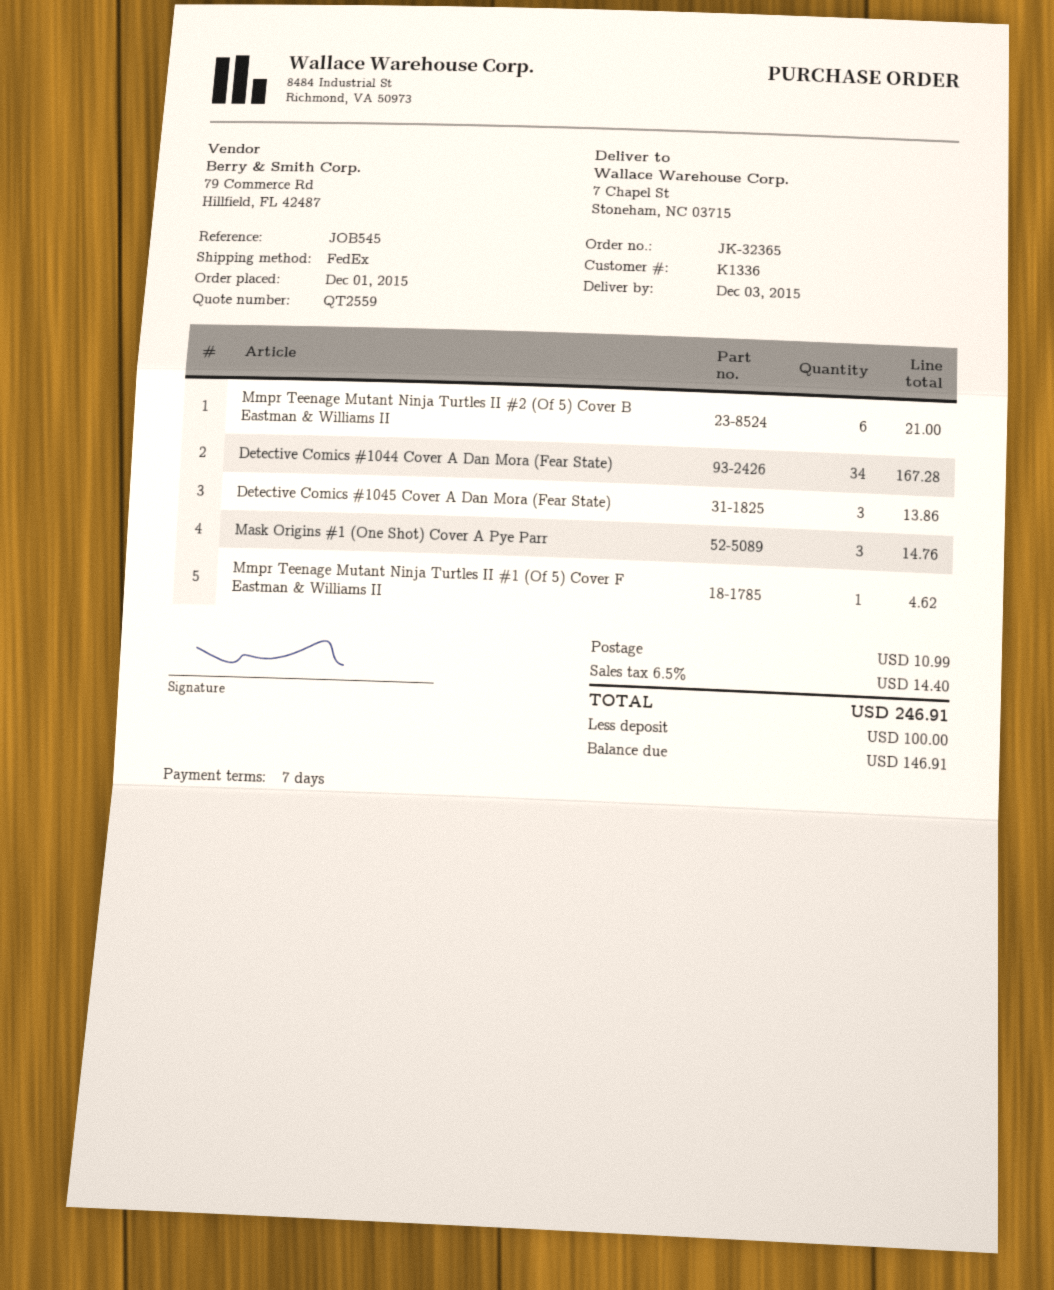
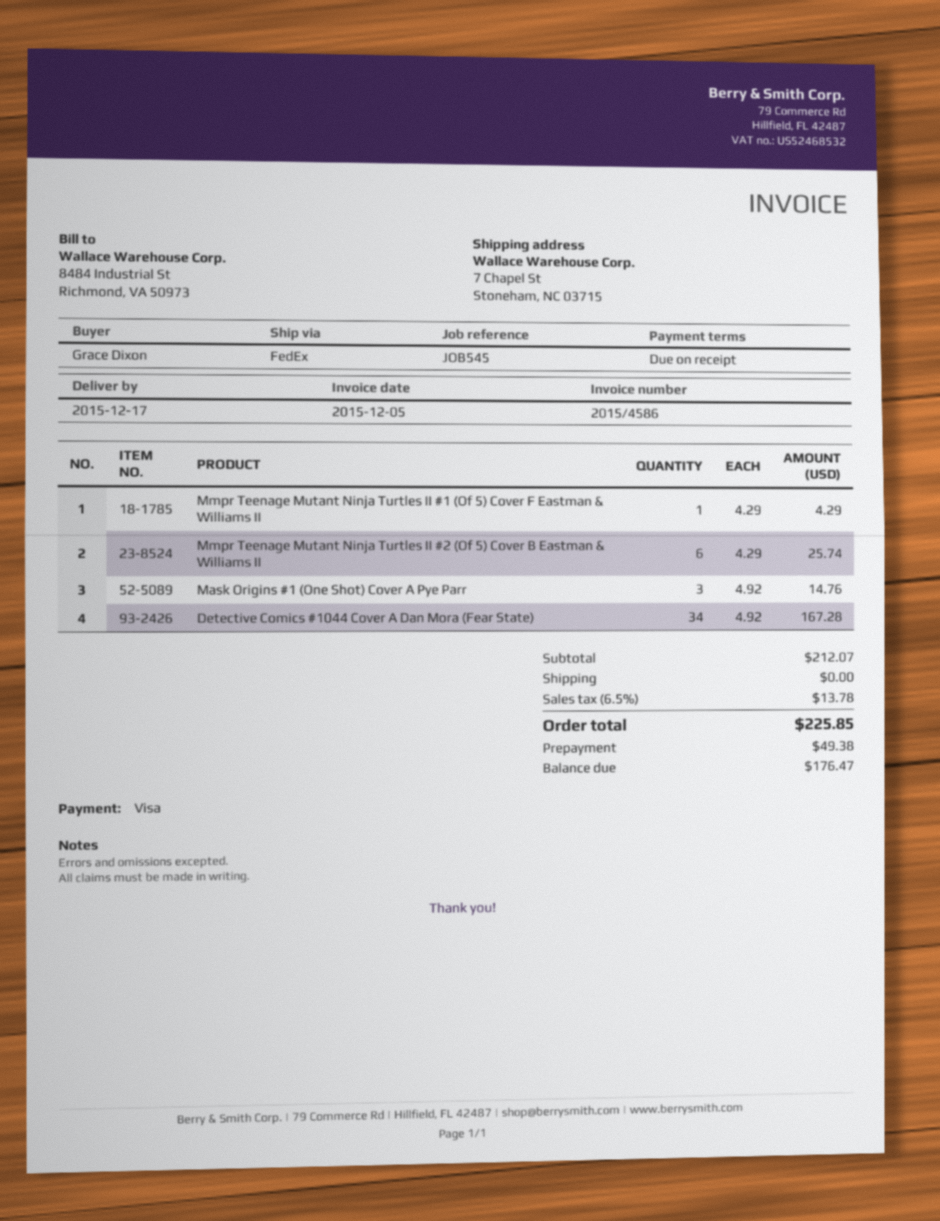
delivery date: 2015-12-03 -> 2015-12-17
payment terms: 7 days -> on receipt
Mmpr Teenage Mutant Ninja Turtles II #2 (Of 5) Cover B Eastman & Williams II: 6 for 21.00 -> 6 for 25.74
Detective Comics #1045 Cover A Dan Mora (Fear State): 3 for 13.86 -> none
Mmpr Teenage Mutant Ninja Turtles II #1 (Of 5) Cover F Eastman & Williams II: 1 for 4.62 -> 1 for 4.29
shipping: 10.99 -> 0.00
tax: 6.5% = 14.40 -> 6.5% = 13.78
total: 246.91 -> 225.85
deposit: 100.00 -> 49.38
balance: 146.91 -> 176.47

